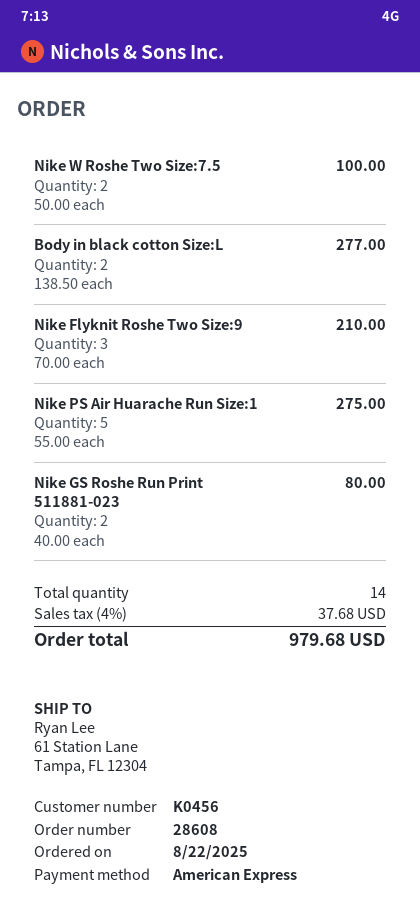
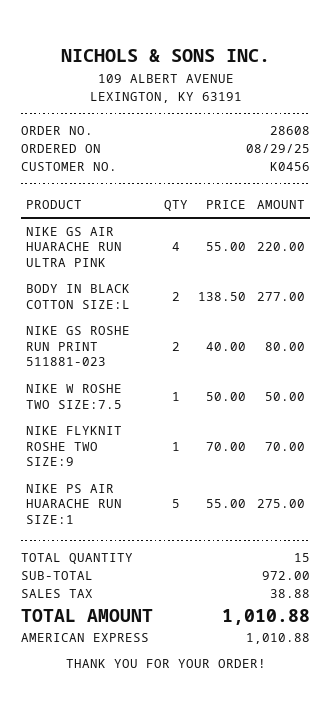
order date: 2025-08-22 -> 2025-08-29
Nike W Roshe Two Size:7.5: 2 x 50.00 = 100.00 -> 1 x 50.00 = 50.00
Nike Flyknit Roshe Two Size:9: 3 x 70.00 = 210.00 -> 1 x 70.00 = 70.00
NIKE GS AIR HUARACHE RUN ULTRA PINK: none -> 4 x 55.00 = 220.00
total quantity: 14 -> 15
tax: 37.68 -> 38.88
total: 979.68 -> 1010.88

